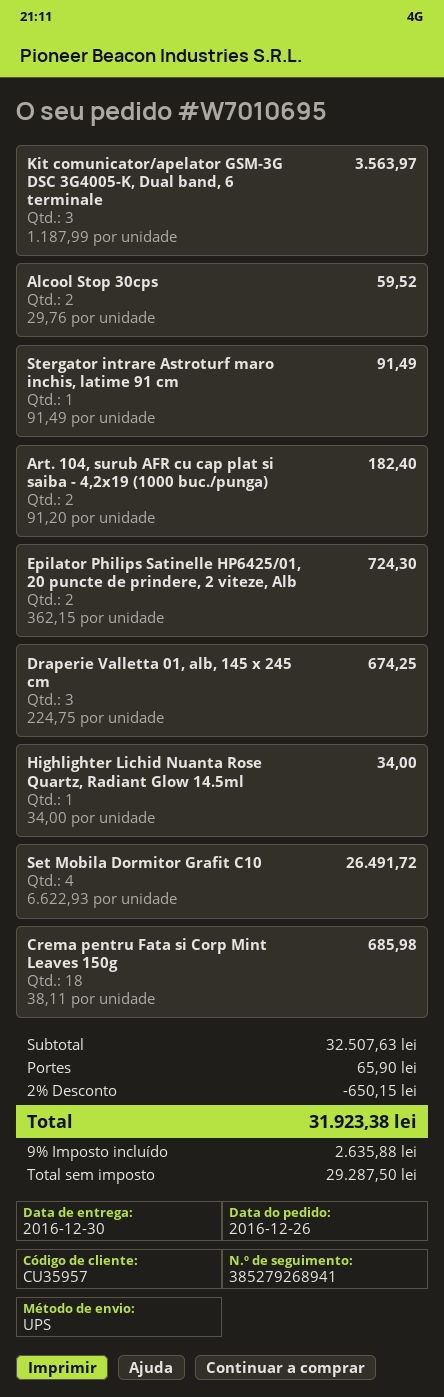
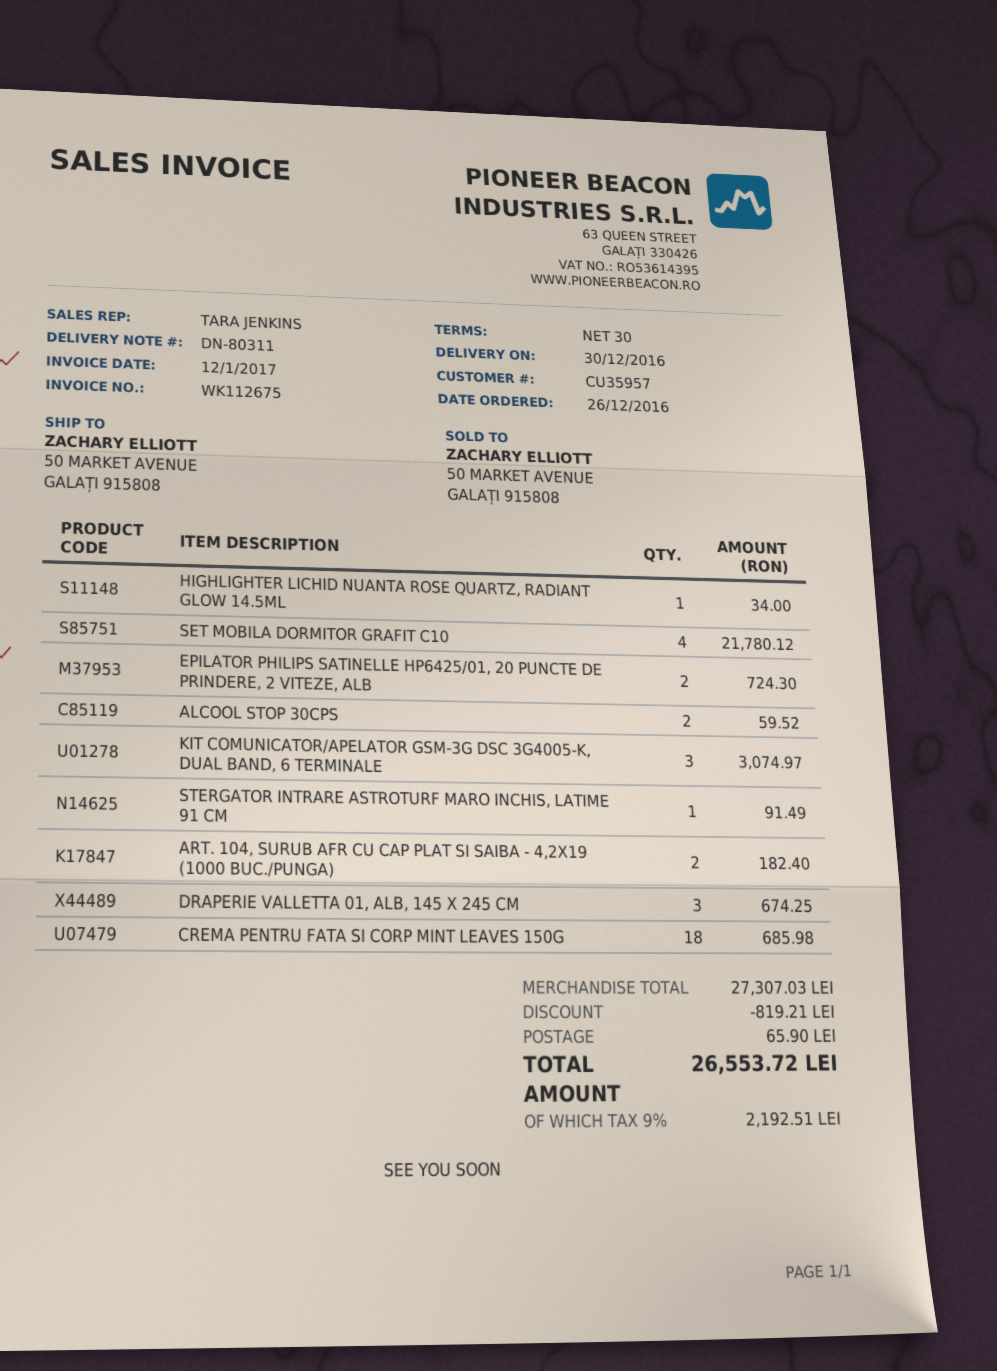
Kit comunicator/apelator GSM-3G DSC 3G4005-K, Dual band, 6 terminale: 3 for 3563.97 -> 3 for 3074.97
Set Mobila Dormitor Grafit C10: 4 for 26491.72 -> 4 for 21780.12
subtotal: 32507.63 -> 27307.03
discount: 650.15 -> 819.21
tax: 9% = 2635.88 -> 9% = 2192.51
total: 31923.38 -> 26553.72

